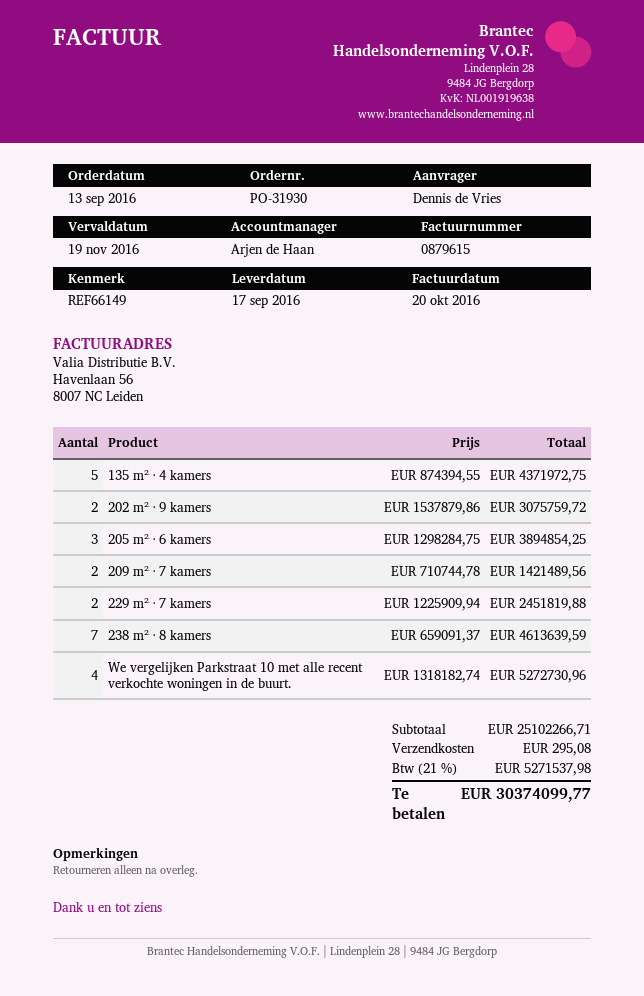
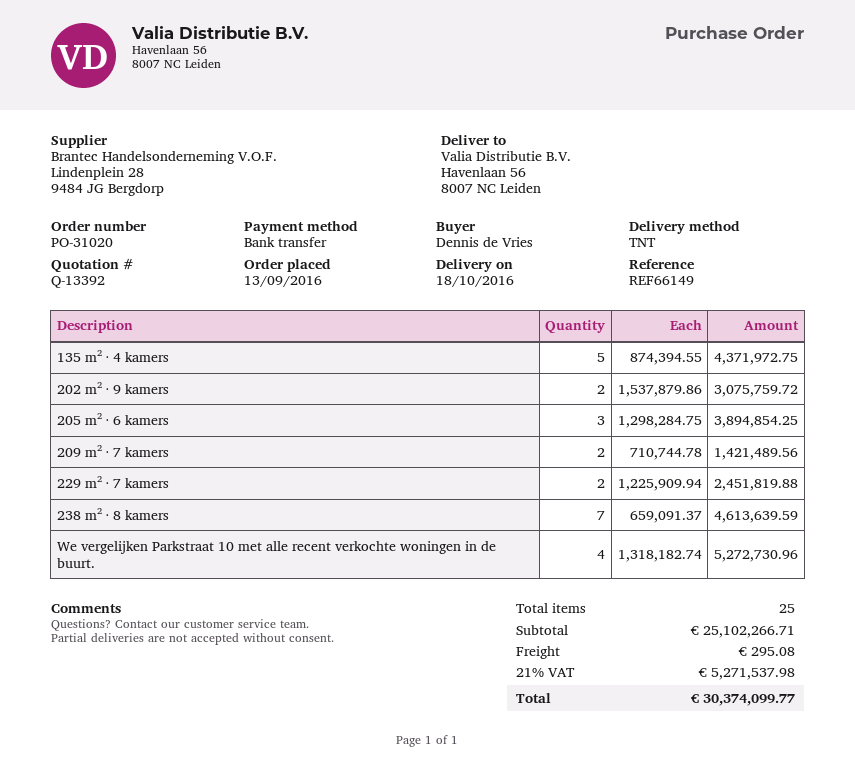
order number: PO-31930 -> PO-31020
delivery date: 2016-09-17 -> 2016-10-18

